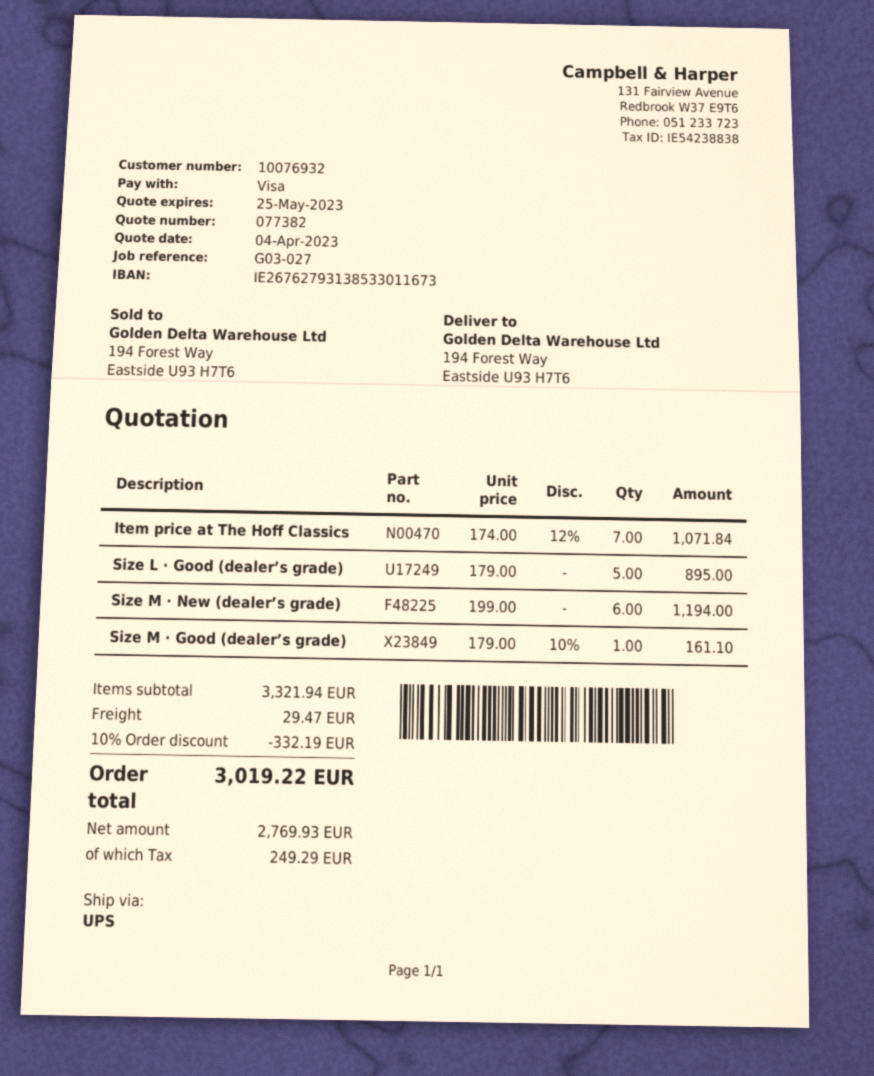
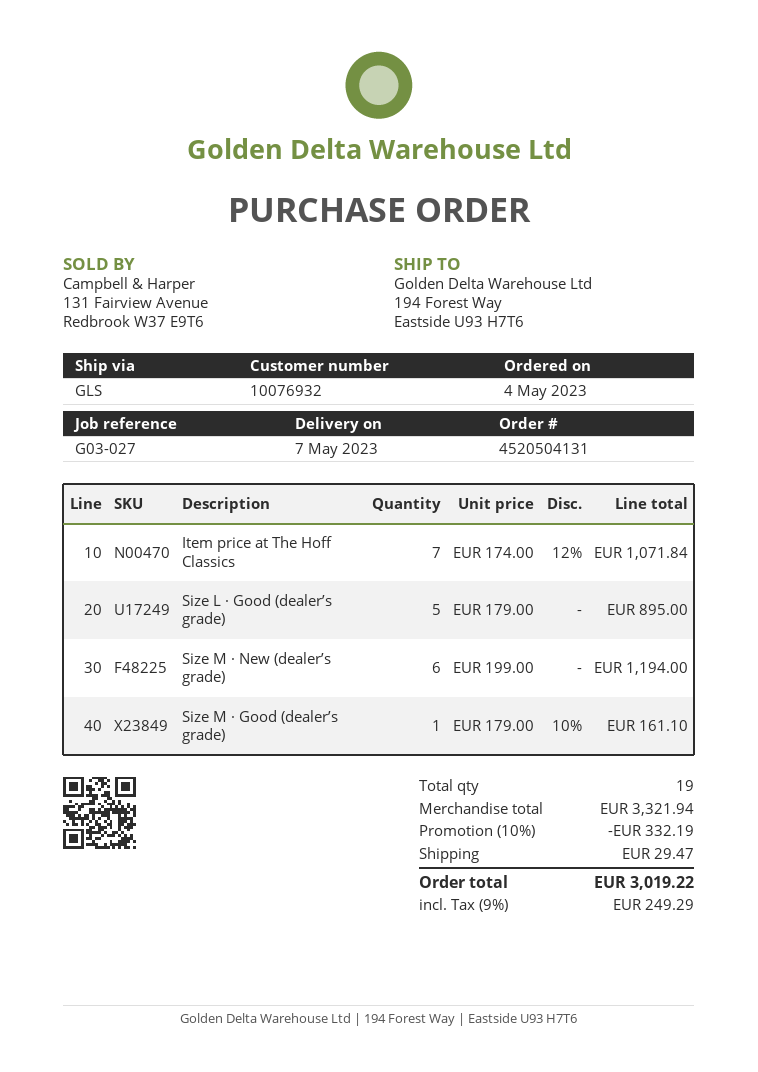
shipping method: UPS -> GLS

